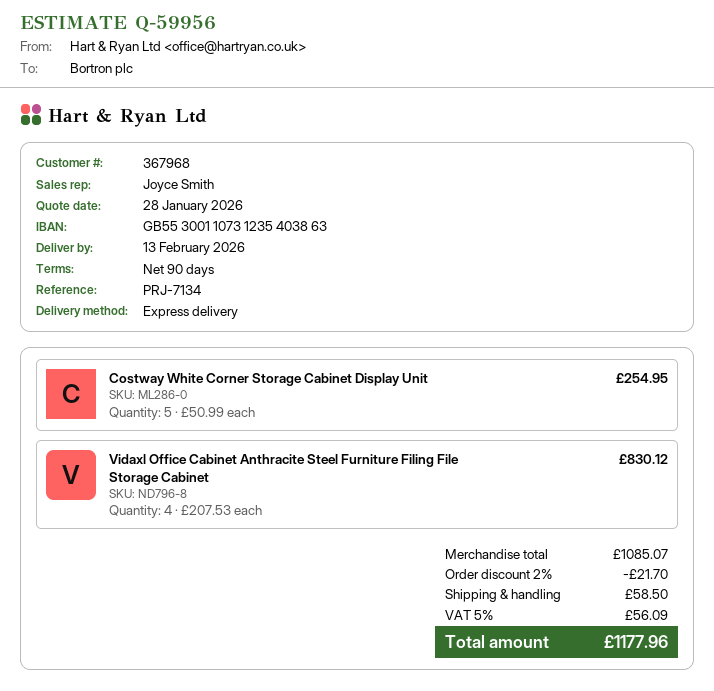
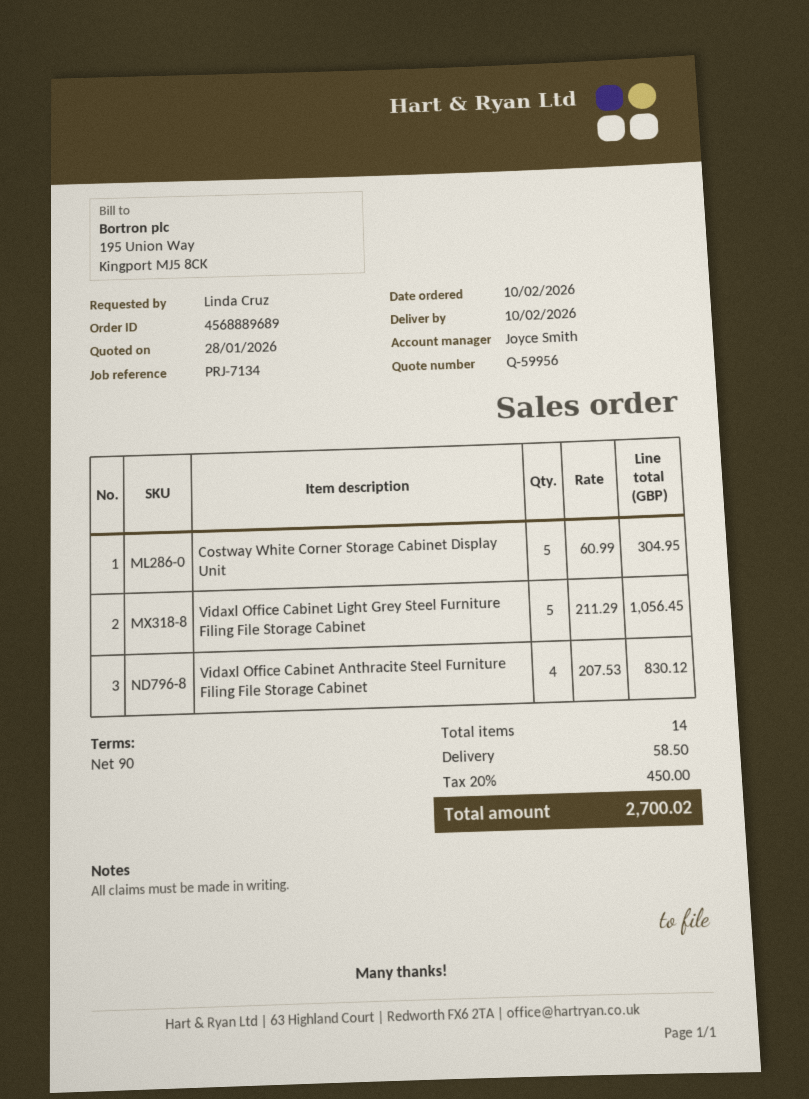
delivery date: 2026-02-13 -> 2026-02-10
Costway White Corner Storage Cabinet Display Unit: 5 x 50.99 = 254.95 -> 5 x 60.99 = 304.95
Vidaxl Office Cabinet Light Grey Steel Furniture Filing File Storage Cabinet: none -> 5 x 211.29 = 1056.45
discount: 2% = 21.70 -> none
tax: 5% = 56.09 -> 20% = 450.00
total: 1177.96 -> 2700.02

